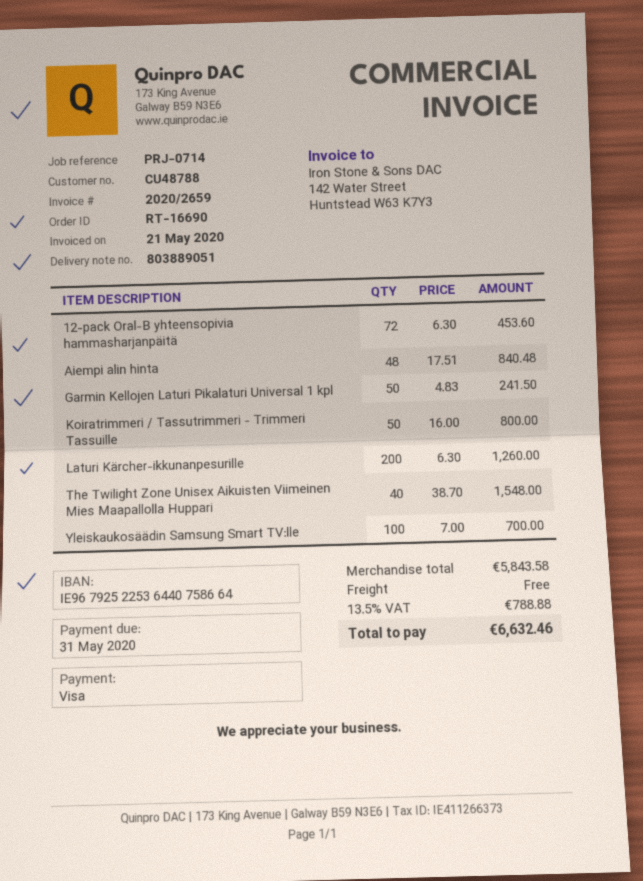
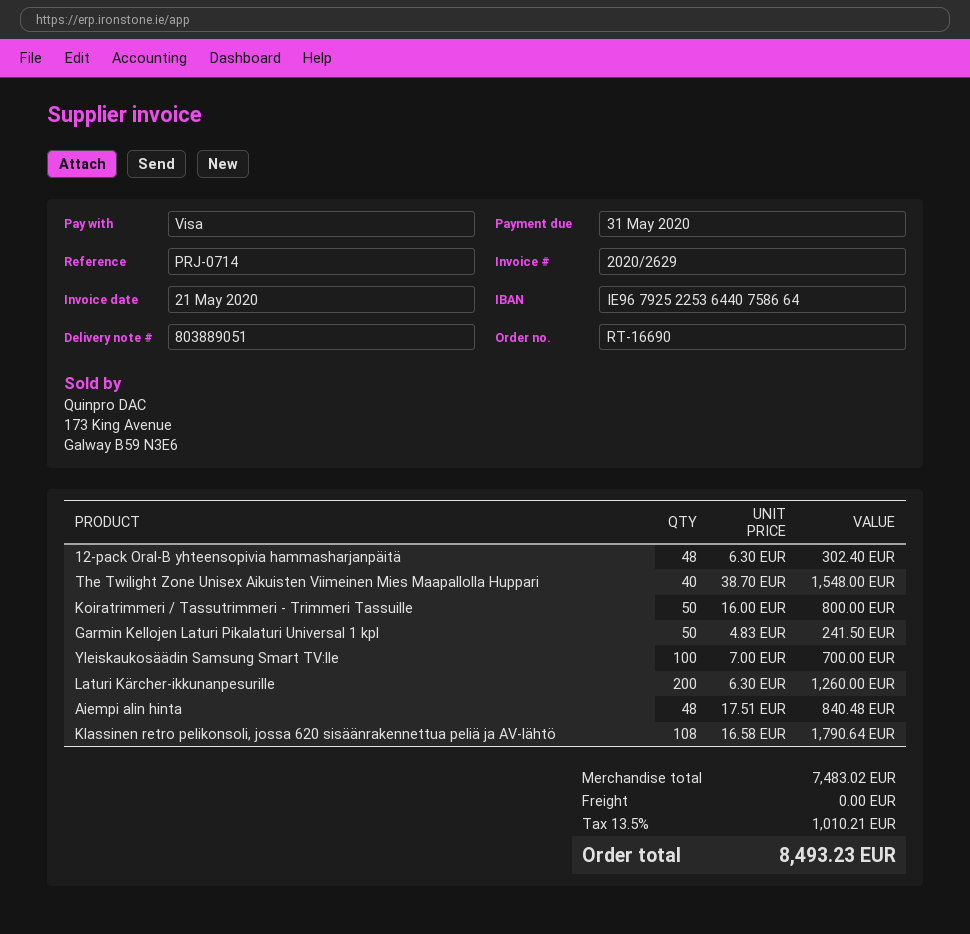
invoice number: 2020/2659 -> 2020/2629
12-pack Oral-B yhteensopivia hammasharjanpäitä: 72 x 6.30 = 453.60 -> 48 x 6.30 = 302.40
Klassinen retro pelikonsoli, jossa 620 sisäänrakennettua peliä ja AV-lähtö: none -> 108 x 16.58 = 1790.64
subtotal: 5843.58 -> 7483.02
tax: 13.5% = 788.88 -> 13.5% = 1010.21
total: 6632.46 -> 8493.23

